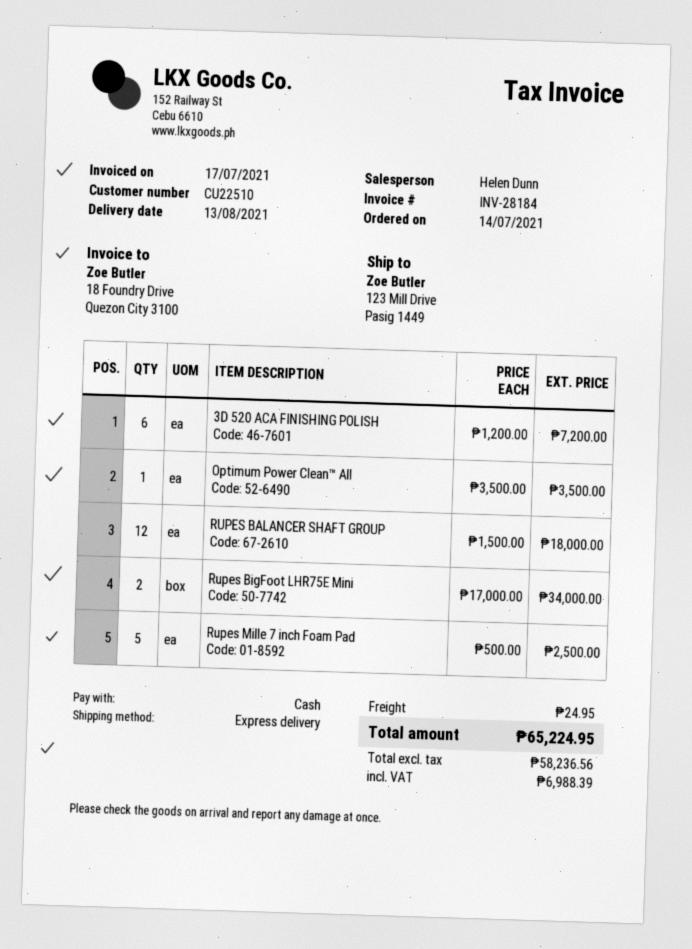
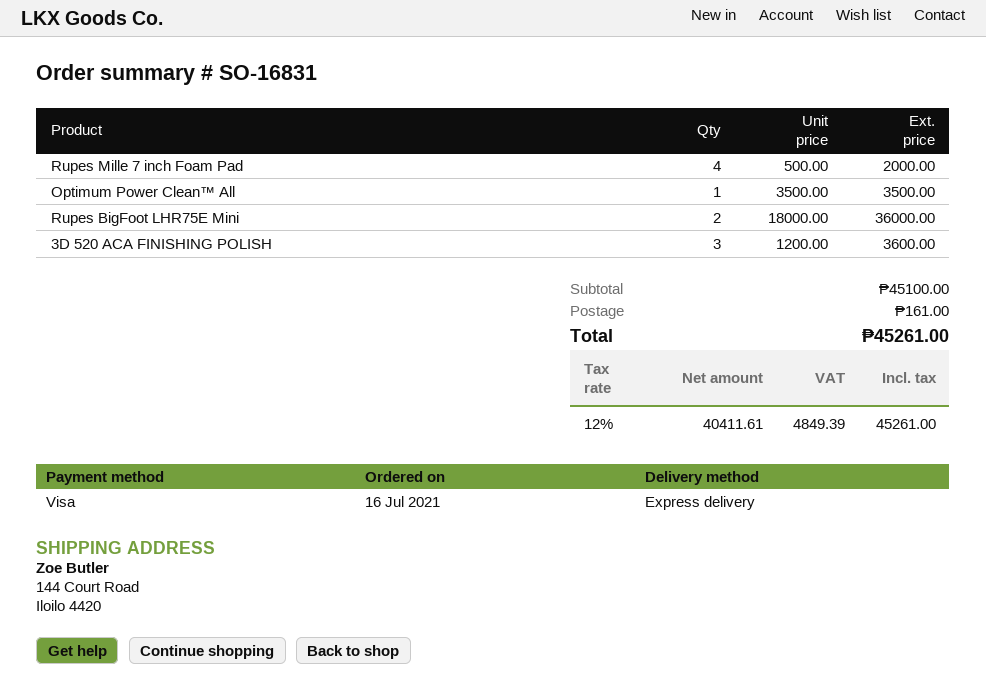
order date: 2021-07-14 -> 2021-07-16
payment method: cash -> Visa
ship to: 123 Mill Drive, Pasig 1449 -> 144 Court Road, Iloilo 4420
3D 520 ACA FINISHING POLISH: 6 x 1200.00 = 7200.00 -> 3 x 1200.00 = 3600.00
RUPES BALANCER SHAFT GROUP: 12 x 1500.00 = 18000.00 -> none
Rupes BigFoot LHR75E Mini: 2 x 17000.00 = 34000.00 -> 2 x 18000.00 = 36000.00
Rupes Mille 7 inch Foam Pad: 5 x 500.00 = 2500.00 -> 4 x 500.00 = 2000.00
shipping: 24.95 -> 161.00
net: 58236.56 -> 40411.61
tax: 6988.39 -> 4849.39
total: 65224.95 -> 45261.00

